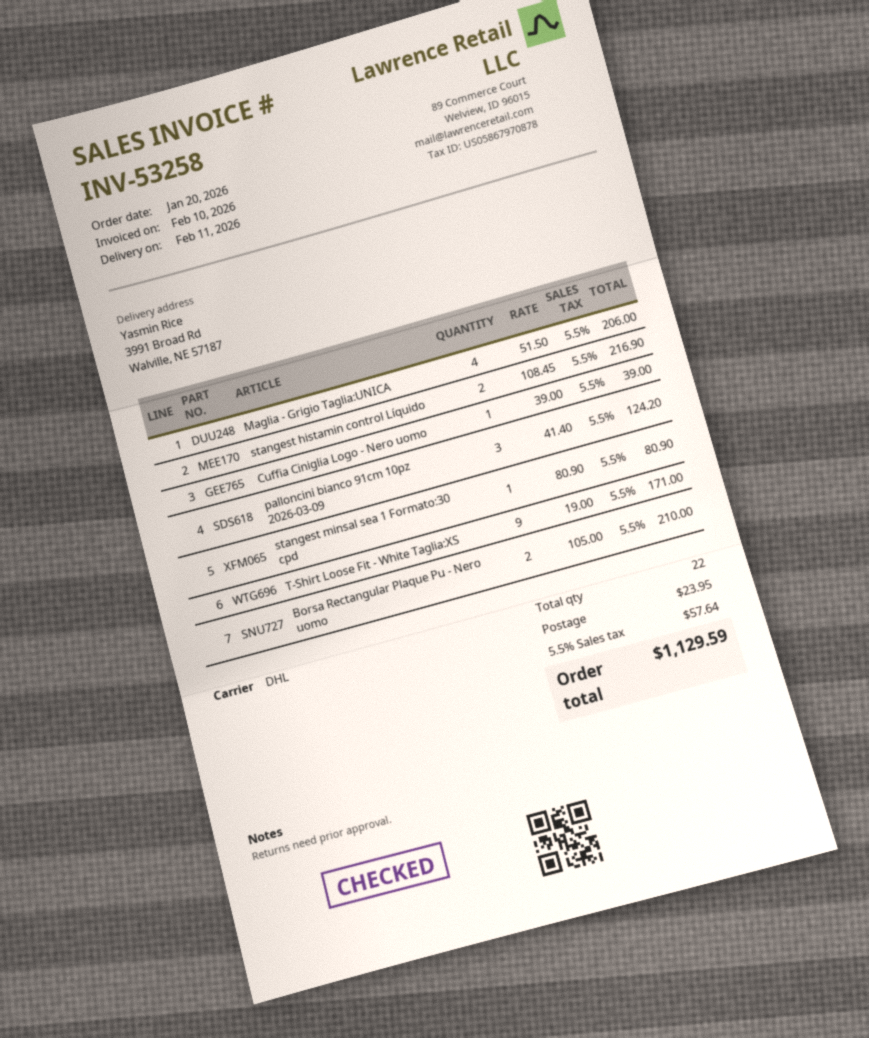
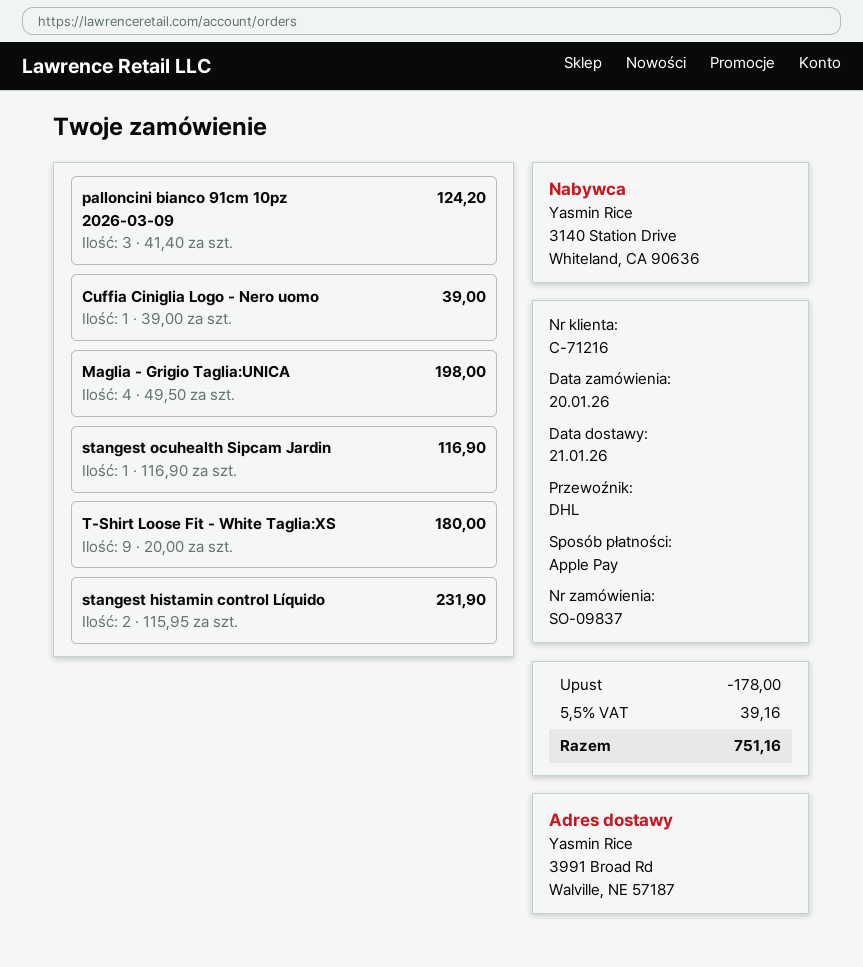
delivery date: 2026-02-11 -> 2026-01-21
Maglia - Grigio Taglia:UNICA: 4 x 51.50 = 206.00 -> 4 x 49.50 = 198.00
stangest histamin control Líquido: 2 x 108.45 = 216.90 -> 2 x 115.95 = 231.90
stangest minsal sea 1 Formato:30 cpd: 1 x 80.90 = 80.90 -> none
T-Shirt Loose Fit - White Taglia:XS: 9 x 19.00 = 171.00 -> 9 x 20.00 = 180.00
Borsa Rectangular Plaque Pu - Nero uomo: 2 x 105.00 = 210.00 -> none
stangest ocuhealth Sipcam Jardin: none -> 1 x 116.90 = 116.90
discount: none -> 178.00
shipping: 23.95 -> none
tax: 5.5% = 57.64 -> 5.5% = 39.16
total: 1129.59 -> 751.16

